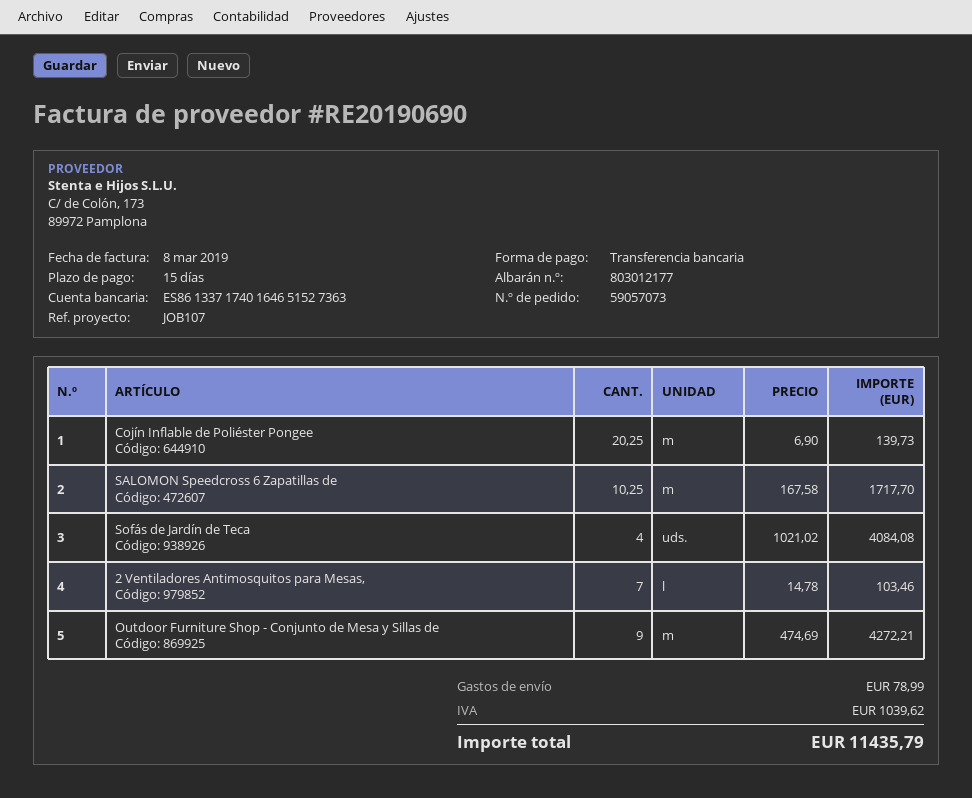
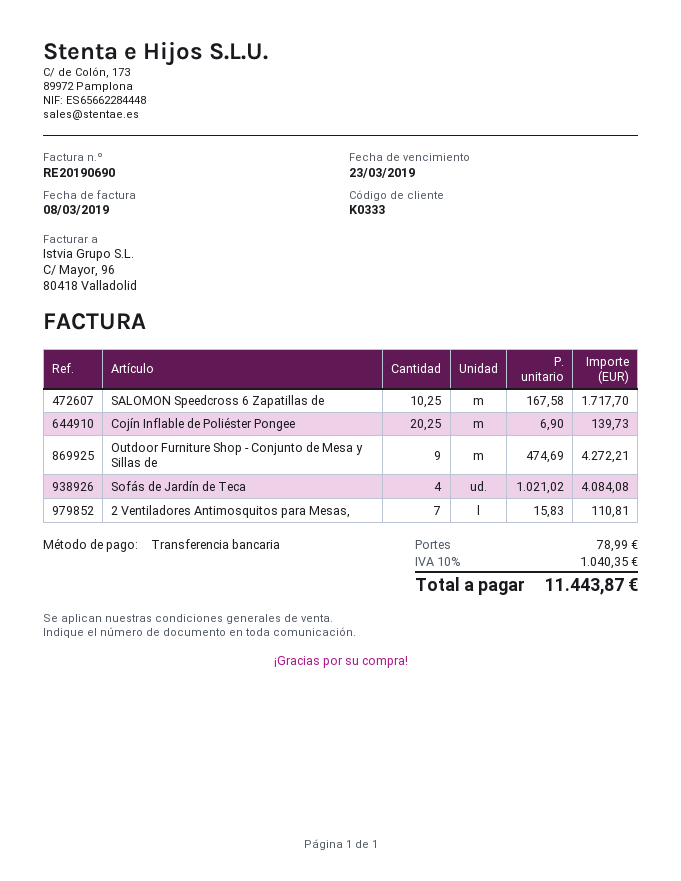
2 Ventiladores Antimosquitos para Mesas,: 7 x 14.78 = 103.46 -> 7 x 15.83 = 110.81
tax: 1039.62 -> 1040.35
total: 11435.79 -> 11443.87

